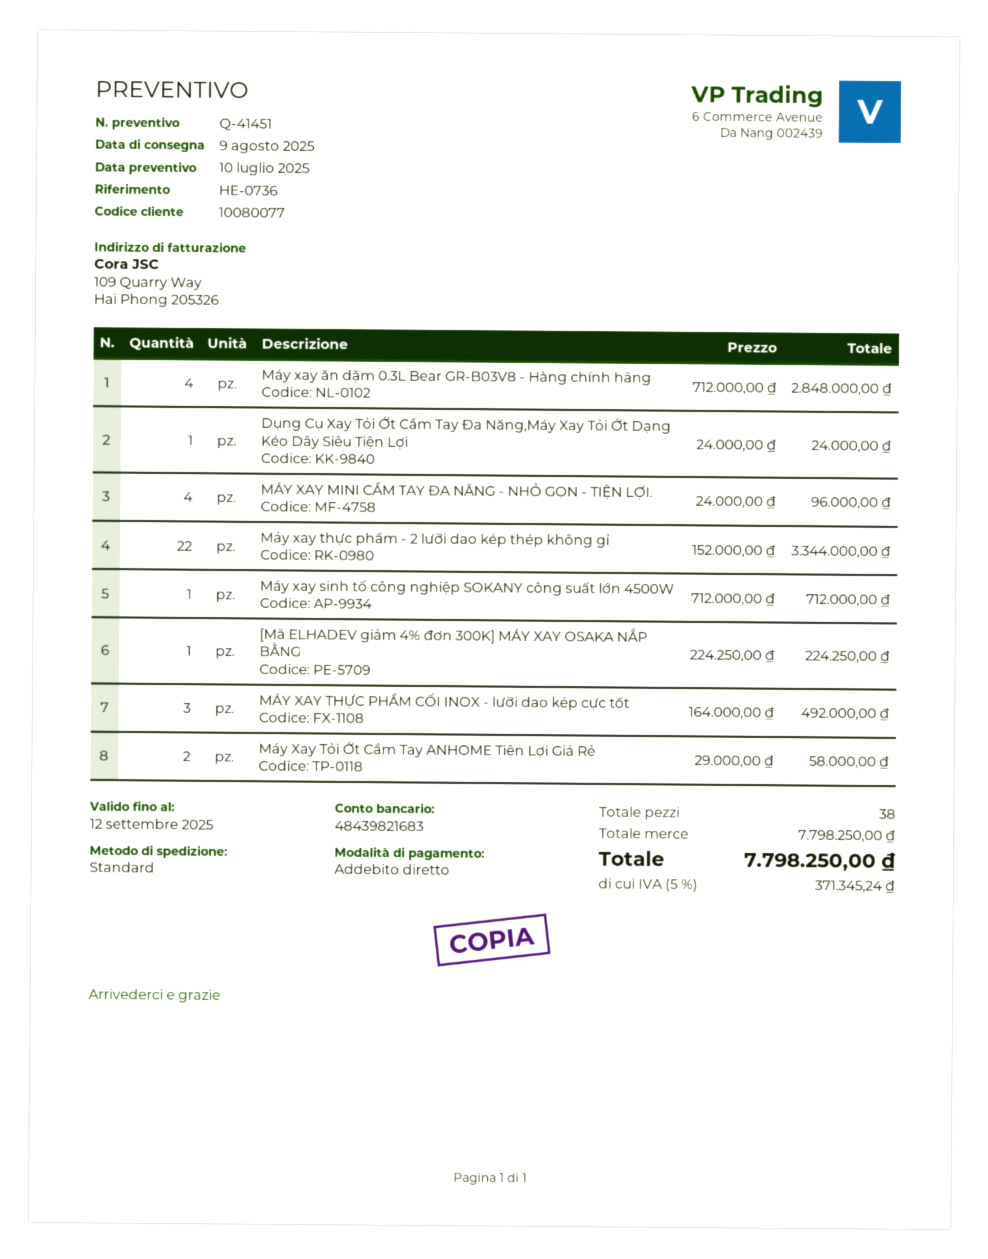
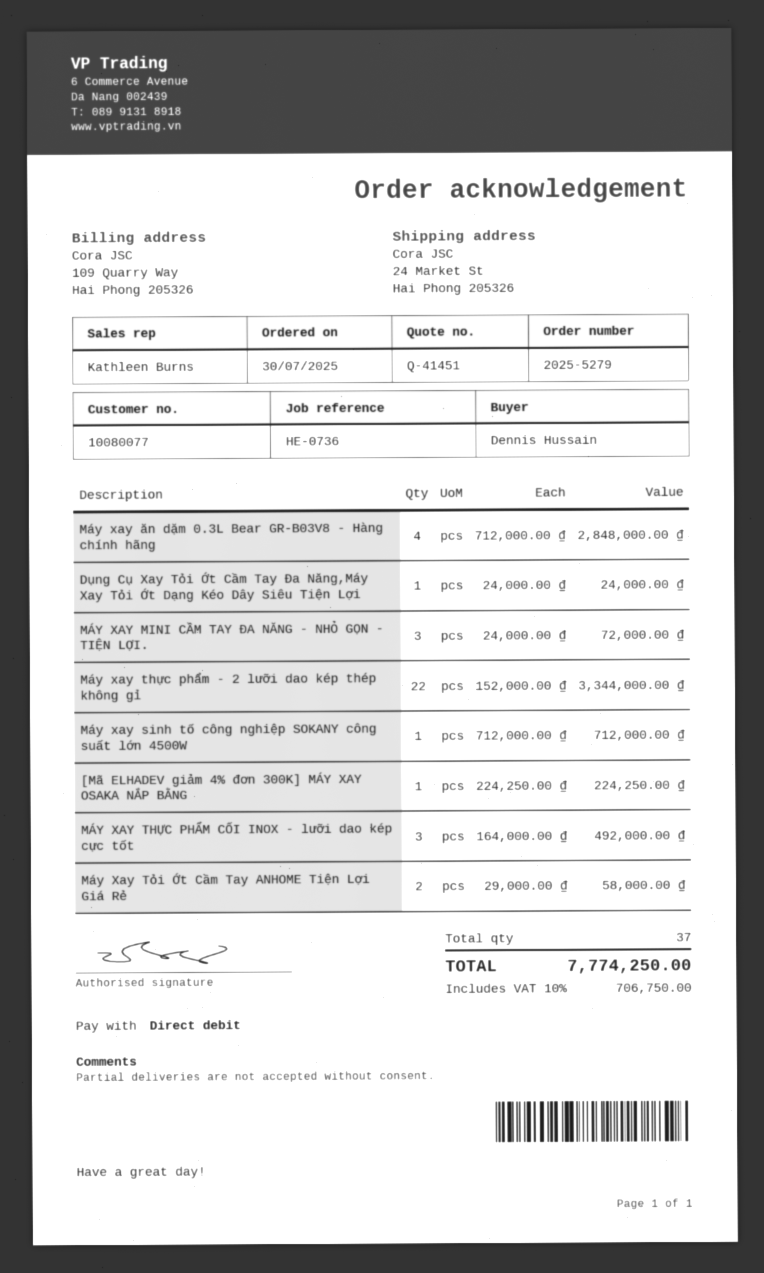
MÁY XAY MINI CẦM TAY ĐA NĂNG - NHỎ GỌN - TIỆN LỢI.: 4 x 24000.00 = 96000.00 -> 3 x 24000.00 = 72000.00
total quantity: 38 -> 37
tax: 5% = 371345.24 -> 10% = 706750.00
total: 7798250.00 -> 7774250.00

